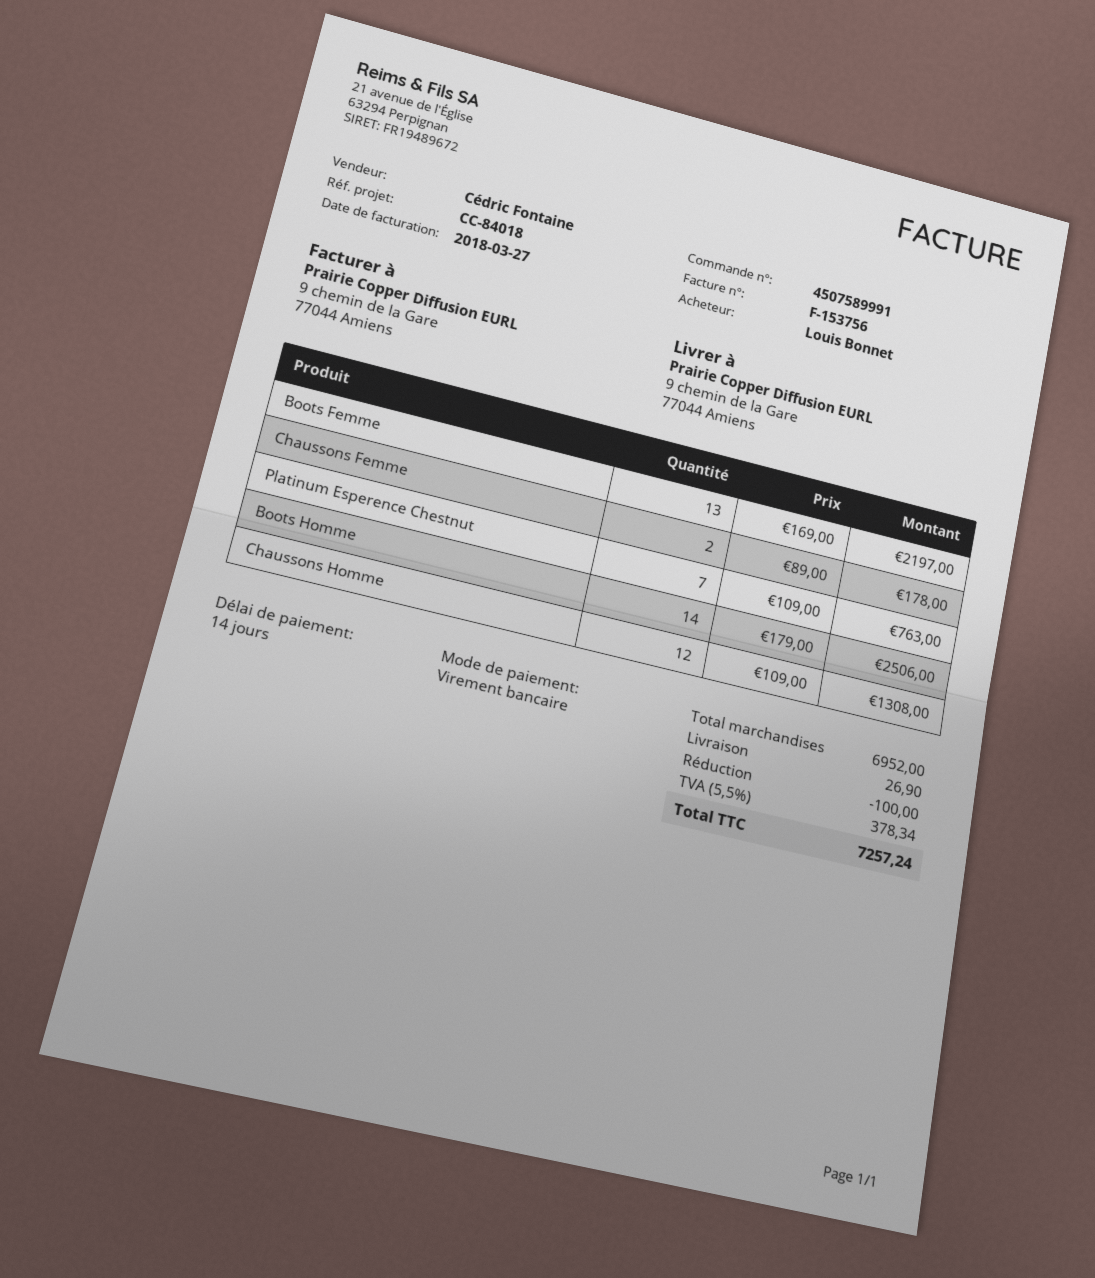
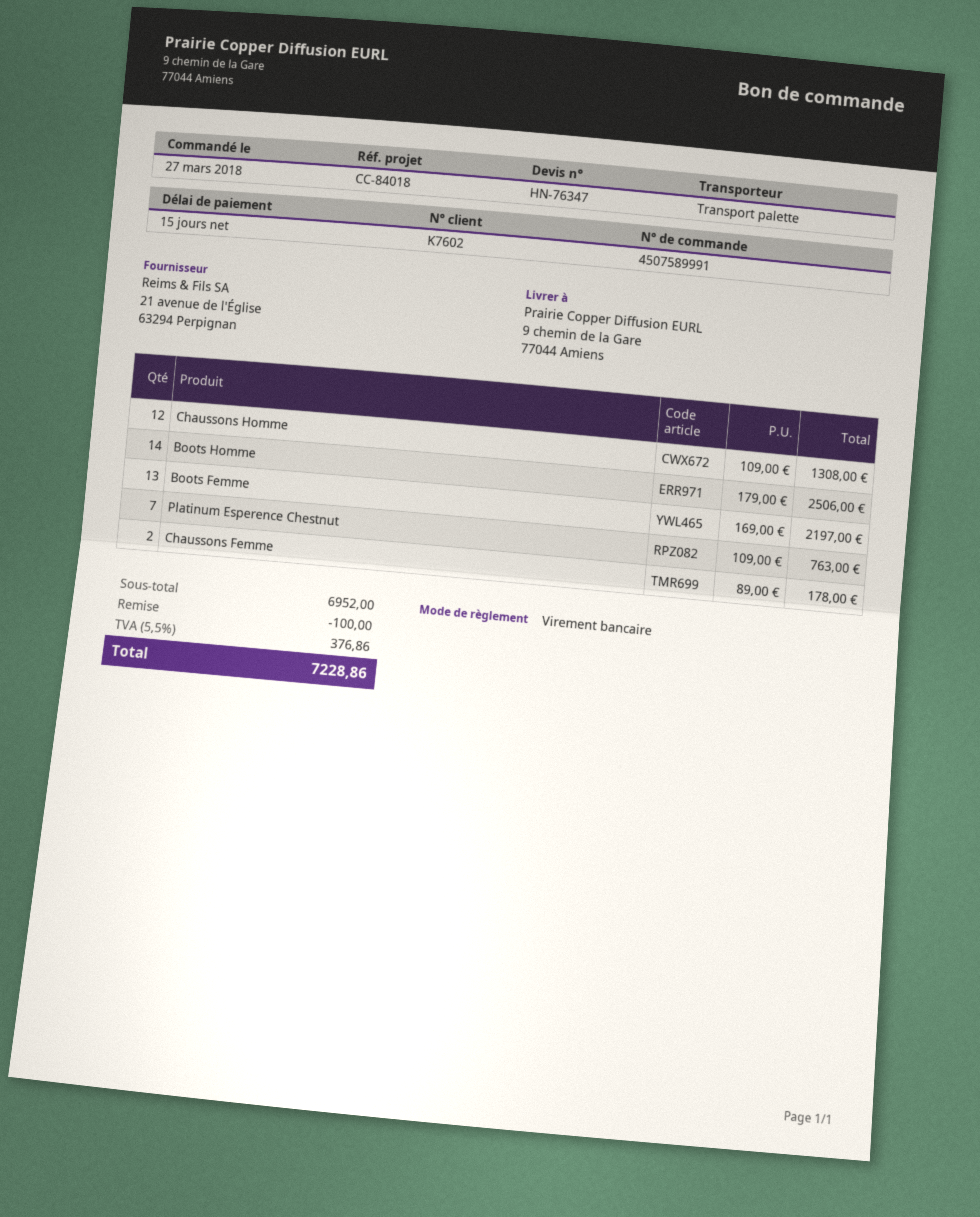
payment terms: 14 days -> 15 days
shipping: 26.90 -> none
tax: 5.5% = 378.34 -> 5.5% = 376.86
total: 7257.24 -> 7228.86

